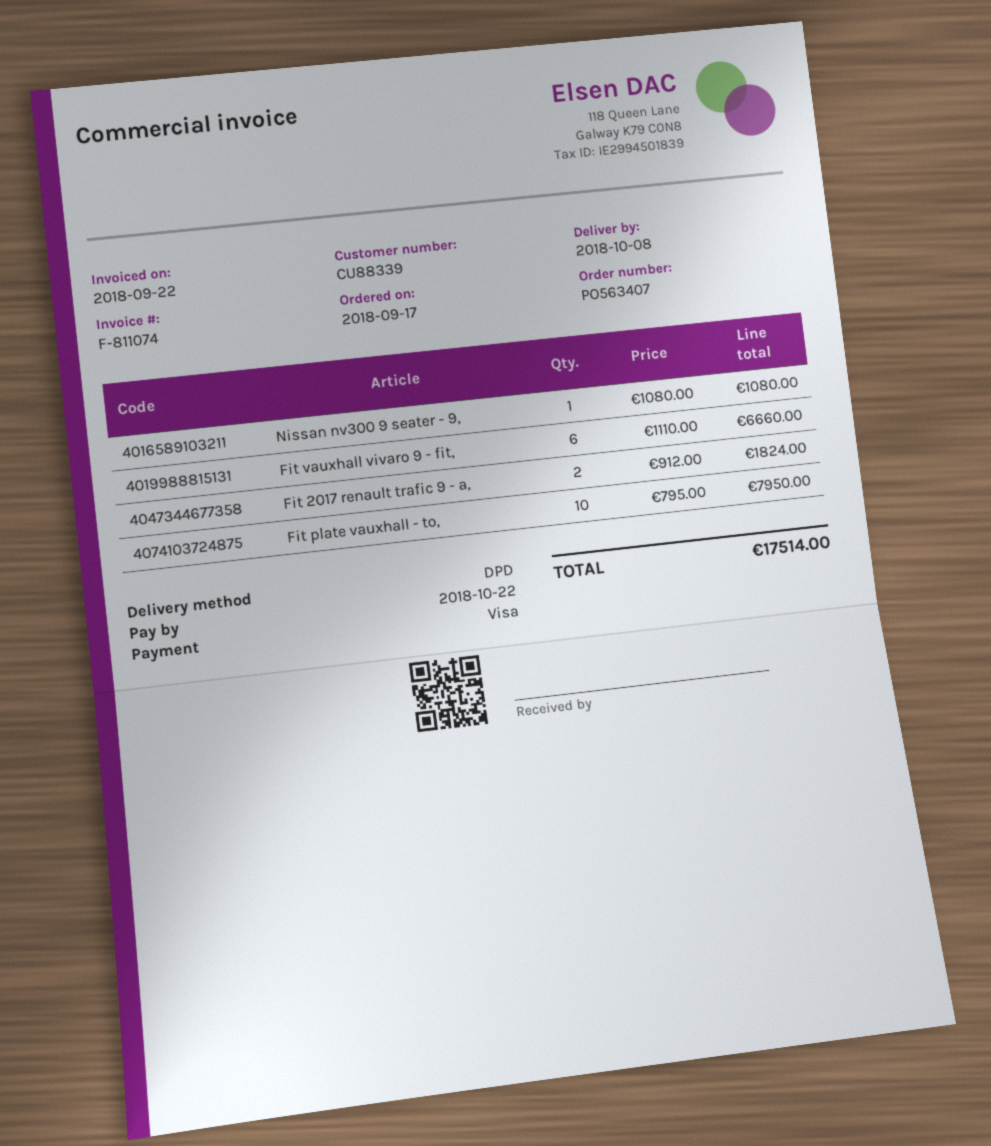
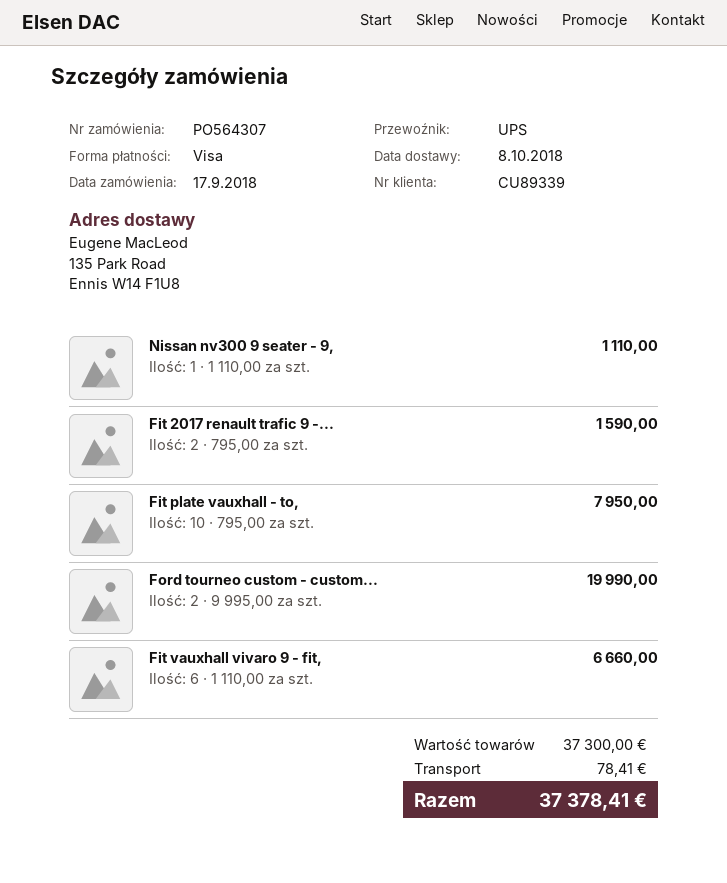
order number: PO563407 -> PO564307
customer number: CU88339 -> CU89339
shipping method: DPD -> UPS
Nissan nv300 9 seater - 9,: 1 x 1080.00 = 1080.00 -> 1 x 1110.00 = 1110.00
Fit 2017 renault trafic 9 - a,: 2 x 912.00 = 1824.00 -> 2 x 795.00 = 1590.00
Ford tourneo custom - custom...: none -> 2 x 9995.00 = 19990.00
shipping: none -> 78.41
total: 17514.00 -> 37378.41

